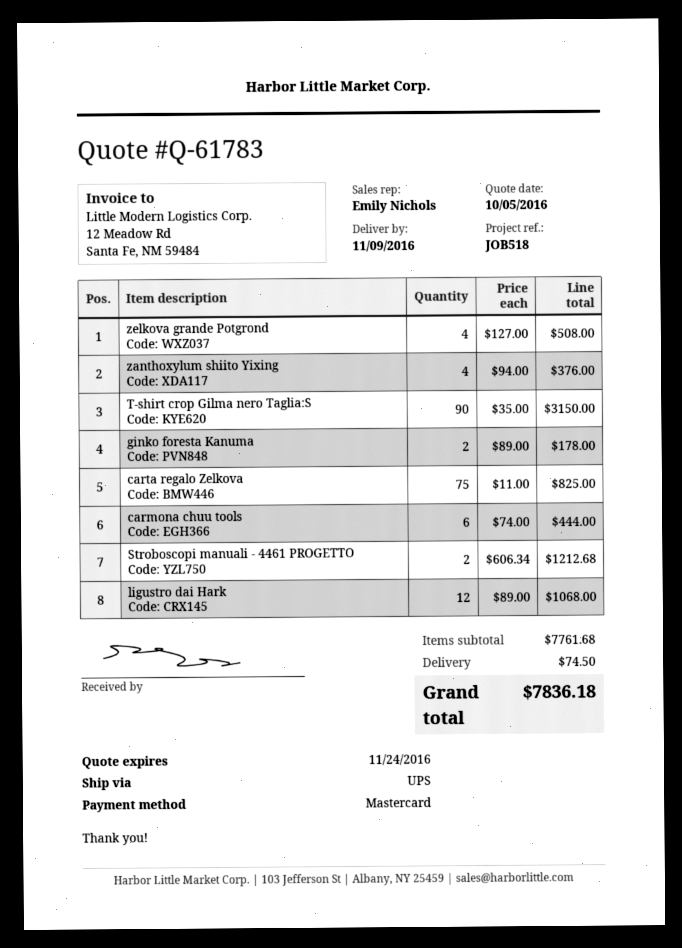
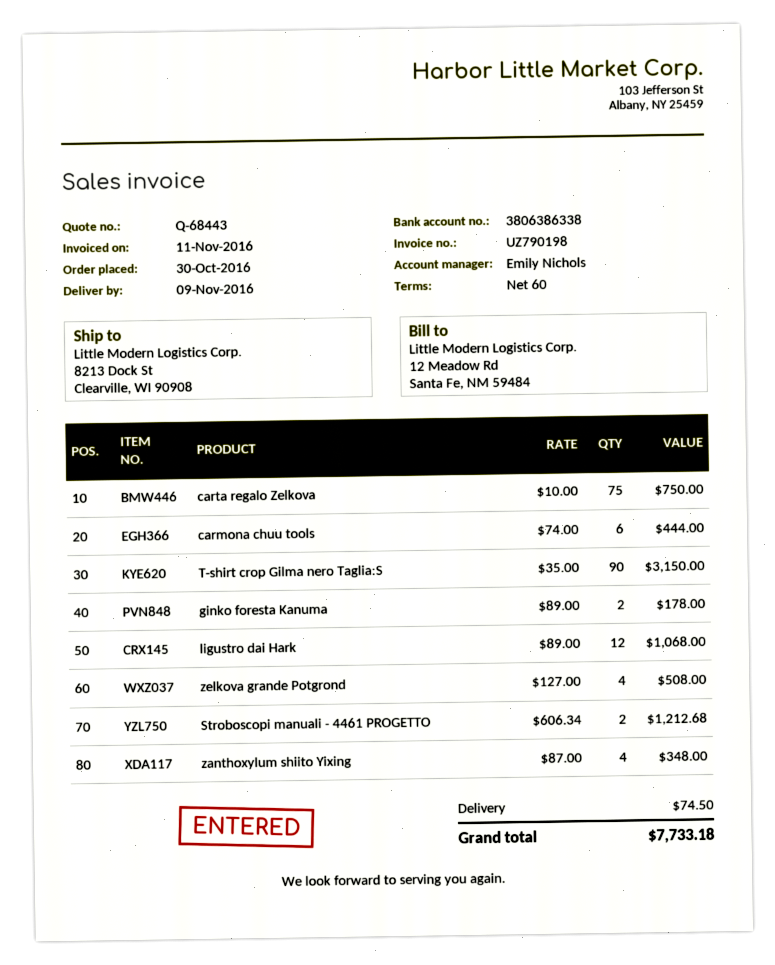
quote number: Q-61783 -> Q-68443
zanthoxylum shiito Yixing: 4 x 94.00 = 376.00 -> 4 x 87.00 = 348.00
carta regalo Zelkova: 75 x 11.00 = 825.00 -> 75 x 10.00 = 750.00
total: 7836.18 -> 7733.18

